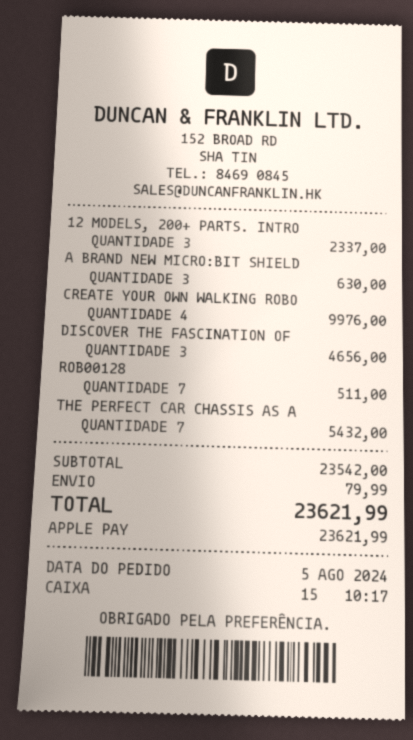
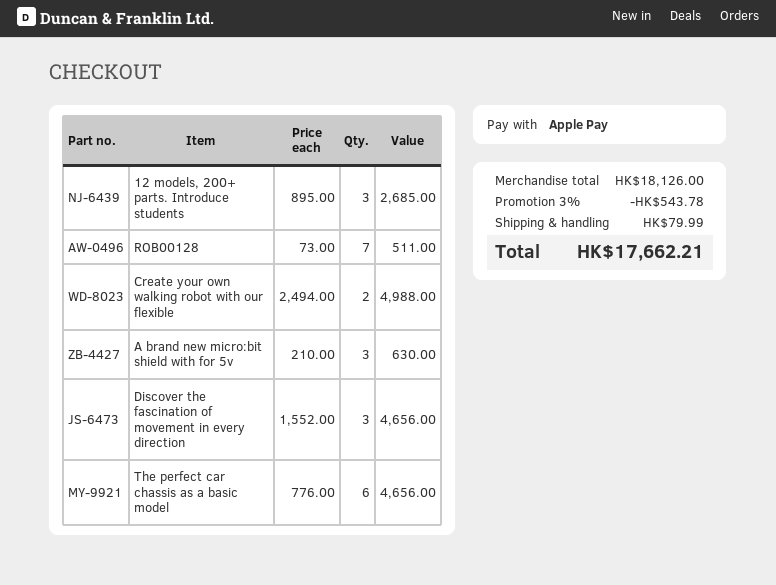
12 MODELS, 200+ PARTS. INTRO: 3 for 2337.00 -> 3 for 2685.00
CREATE YOUR OWN WALKING ROBO: 4 for 9976.00 -> 2 for 4988.00
THE PERFECT CAR CHASSIS AS A: 7 for 5432.00 -> 6 for 4656.00
subtotal: 23542.00 -> 18126.00
discount: none -> 3% = 543.78
total: 23621.99 -> 17662.21

